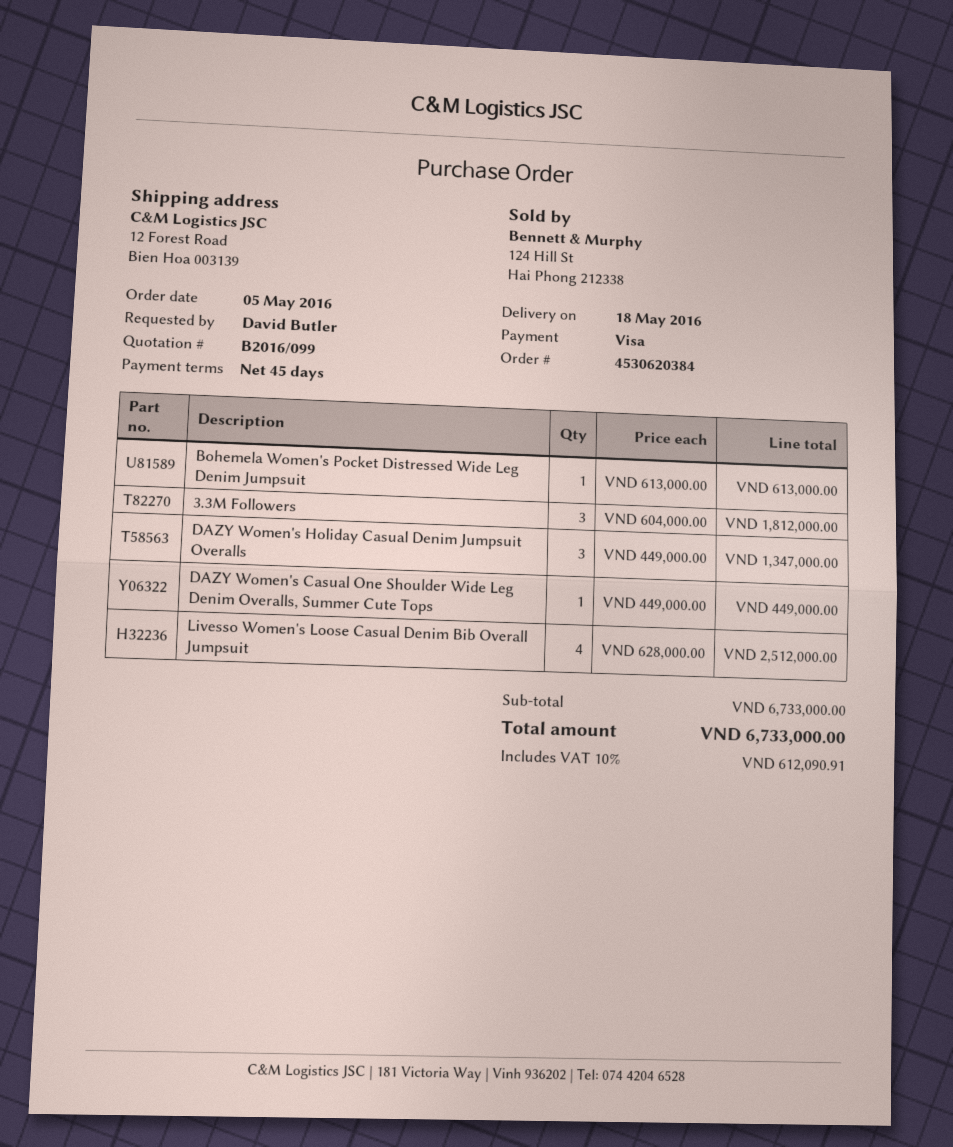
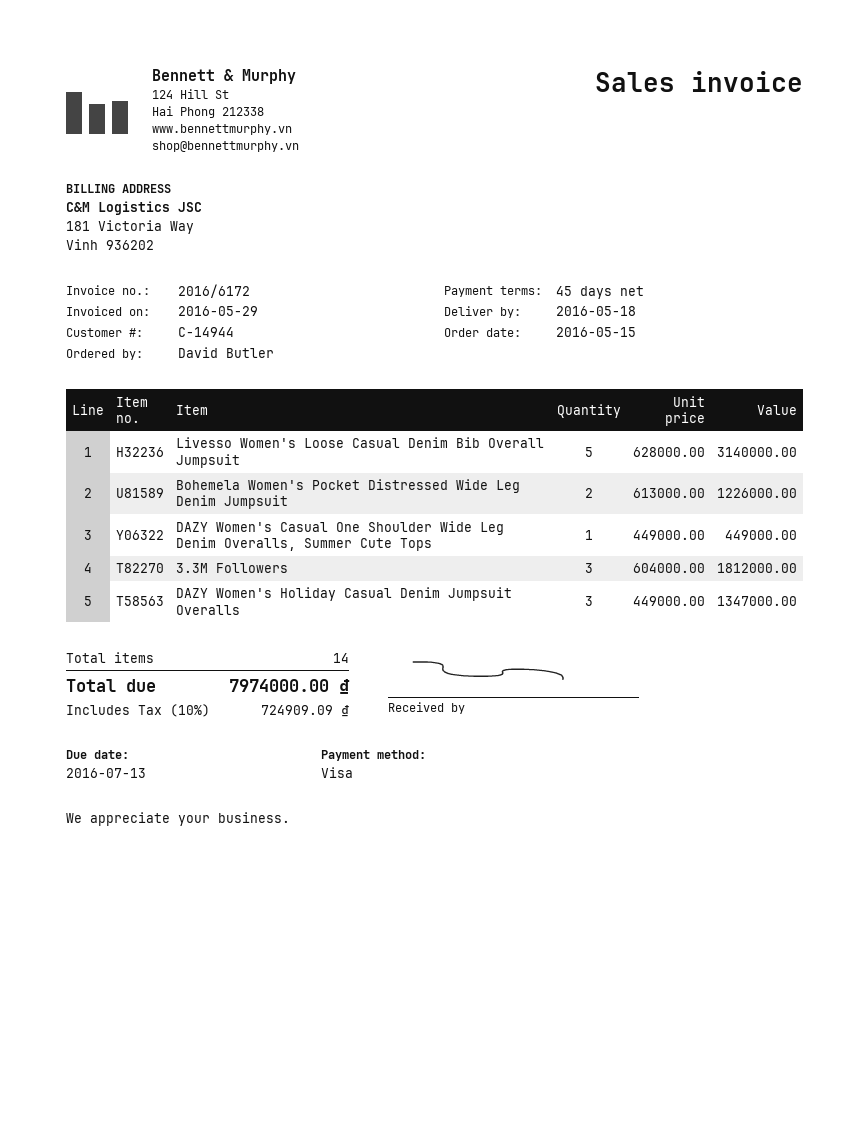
order date: 2016-05-05 -> 2016-05-15
Bohemela Women's Pocket Distressed Wide Leg Denim Jumpsuit: 1 x 613000.00 = 613000.00 -> 2 x 613000.00 = 1226000.00
Livesso Women's Loose Casual Denim Bib Overall Jumpsuit: 4 x 628000.00 = 2512000.00 -> 5 x 628000.00 = 3140000.00
tax: 10% = 612090.91 -> 10% = 724909.09
total: 6733000.00 -> 7974000.00

